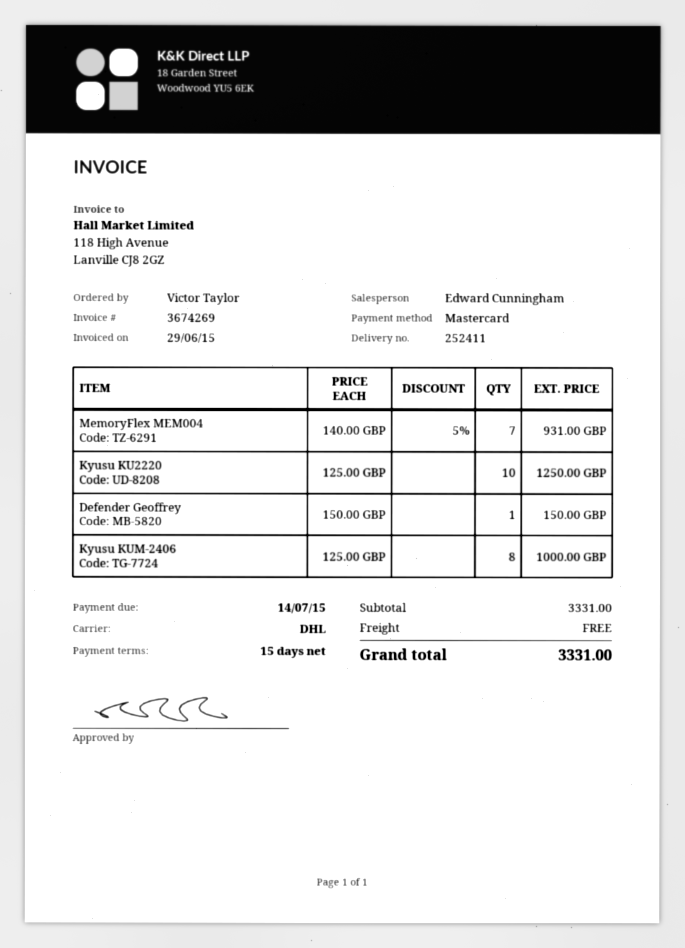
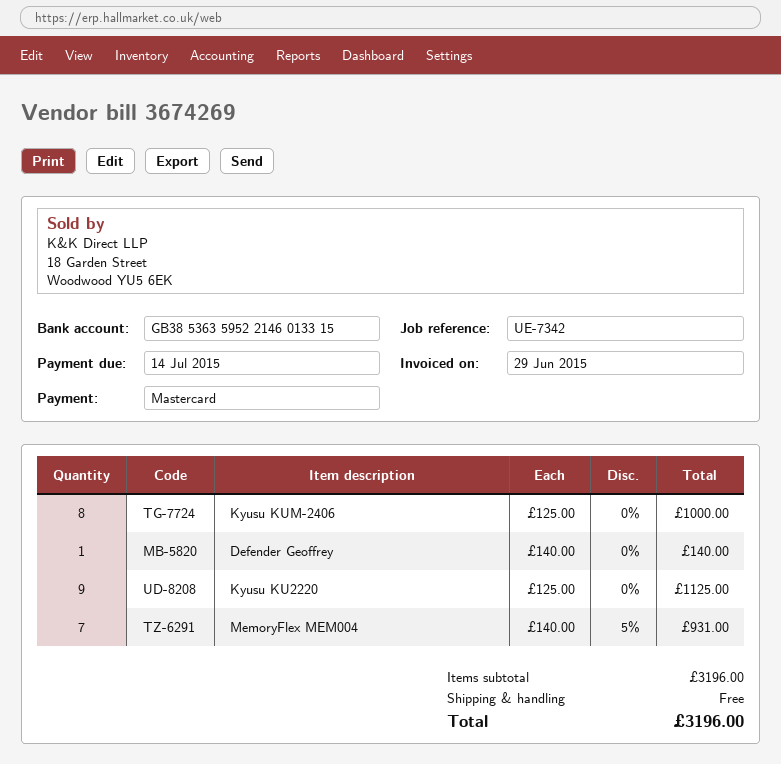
Kyusu KU2220: 10 x 125.00 = 1250.00 -> 9 x 125.00 = 1125.00
Defender Geoffrey: 1 x 150.00 = 150.00 -> 1 x 140.00 = 140.00
subtotal: 3331.00 -> 3196.00
total: 3331.00 -> 3196.00

